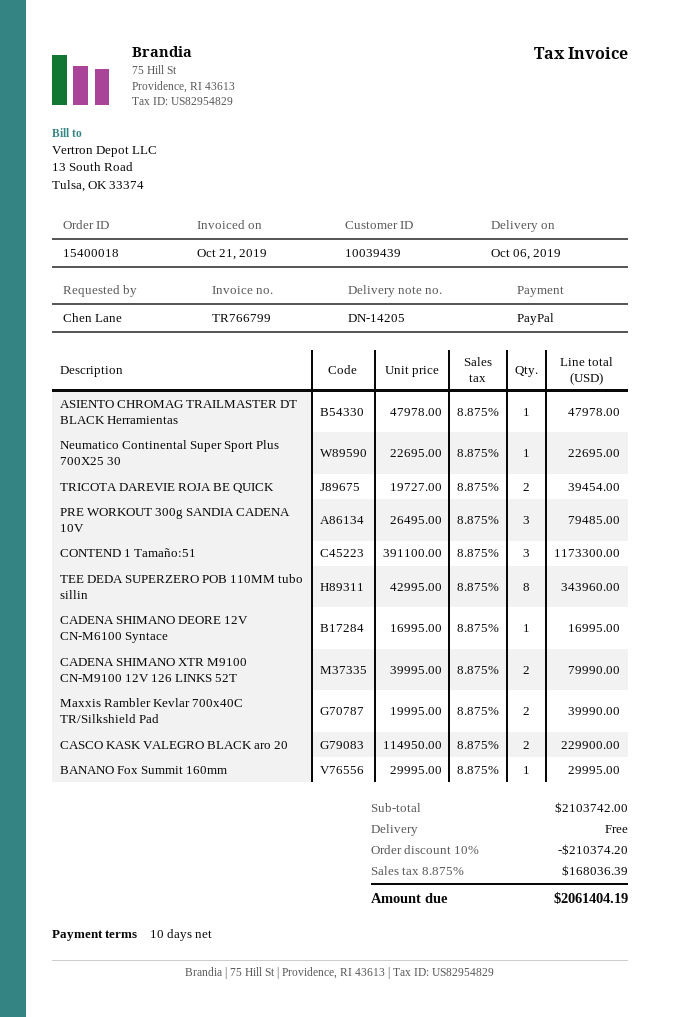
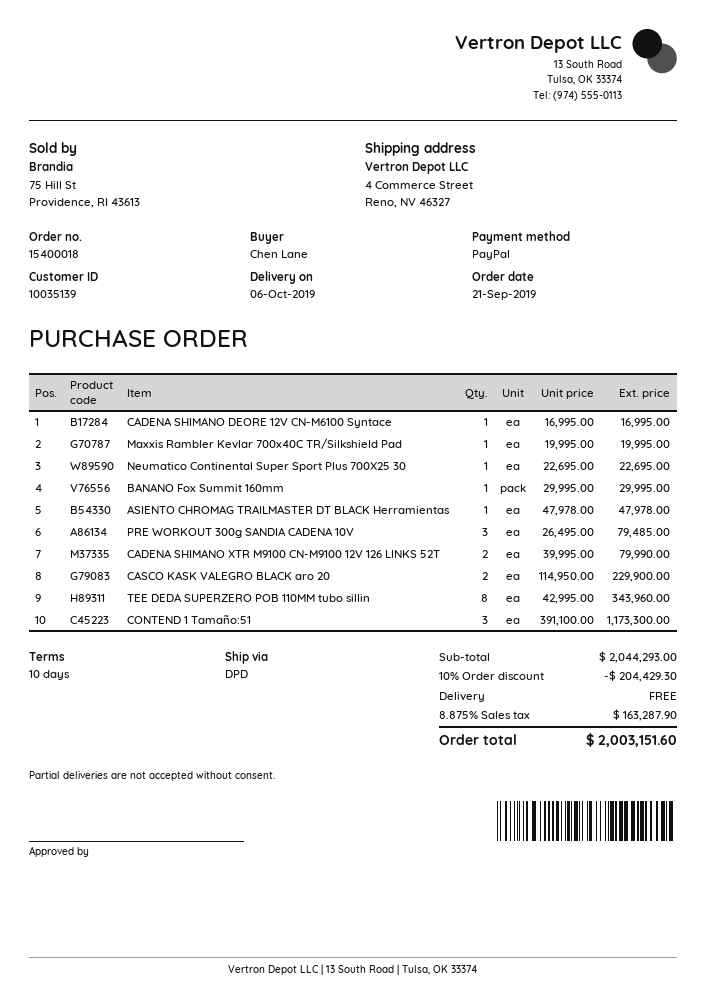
customer number: 10039439 -> 10035139
TRICOTA DAREVIE ROJA BE QUICK: 2 x 19727.00 = 39454.00 -> none
Maxxis Rambler Kevlar 700x40C TR/Silkshield Pad: 2 x 19995.00 = 39990.00 -> 1 x 19995.00 = 19995.00
subtotal: 2103742.00 -> 2044293.00
discount: 10% = 210374.20 -> 10% = 204429.30
tax: 8.875% = 168036.39 -> 8.875% = 163287.90
total: 2061404.19 -> 2003151.60

